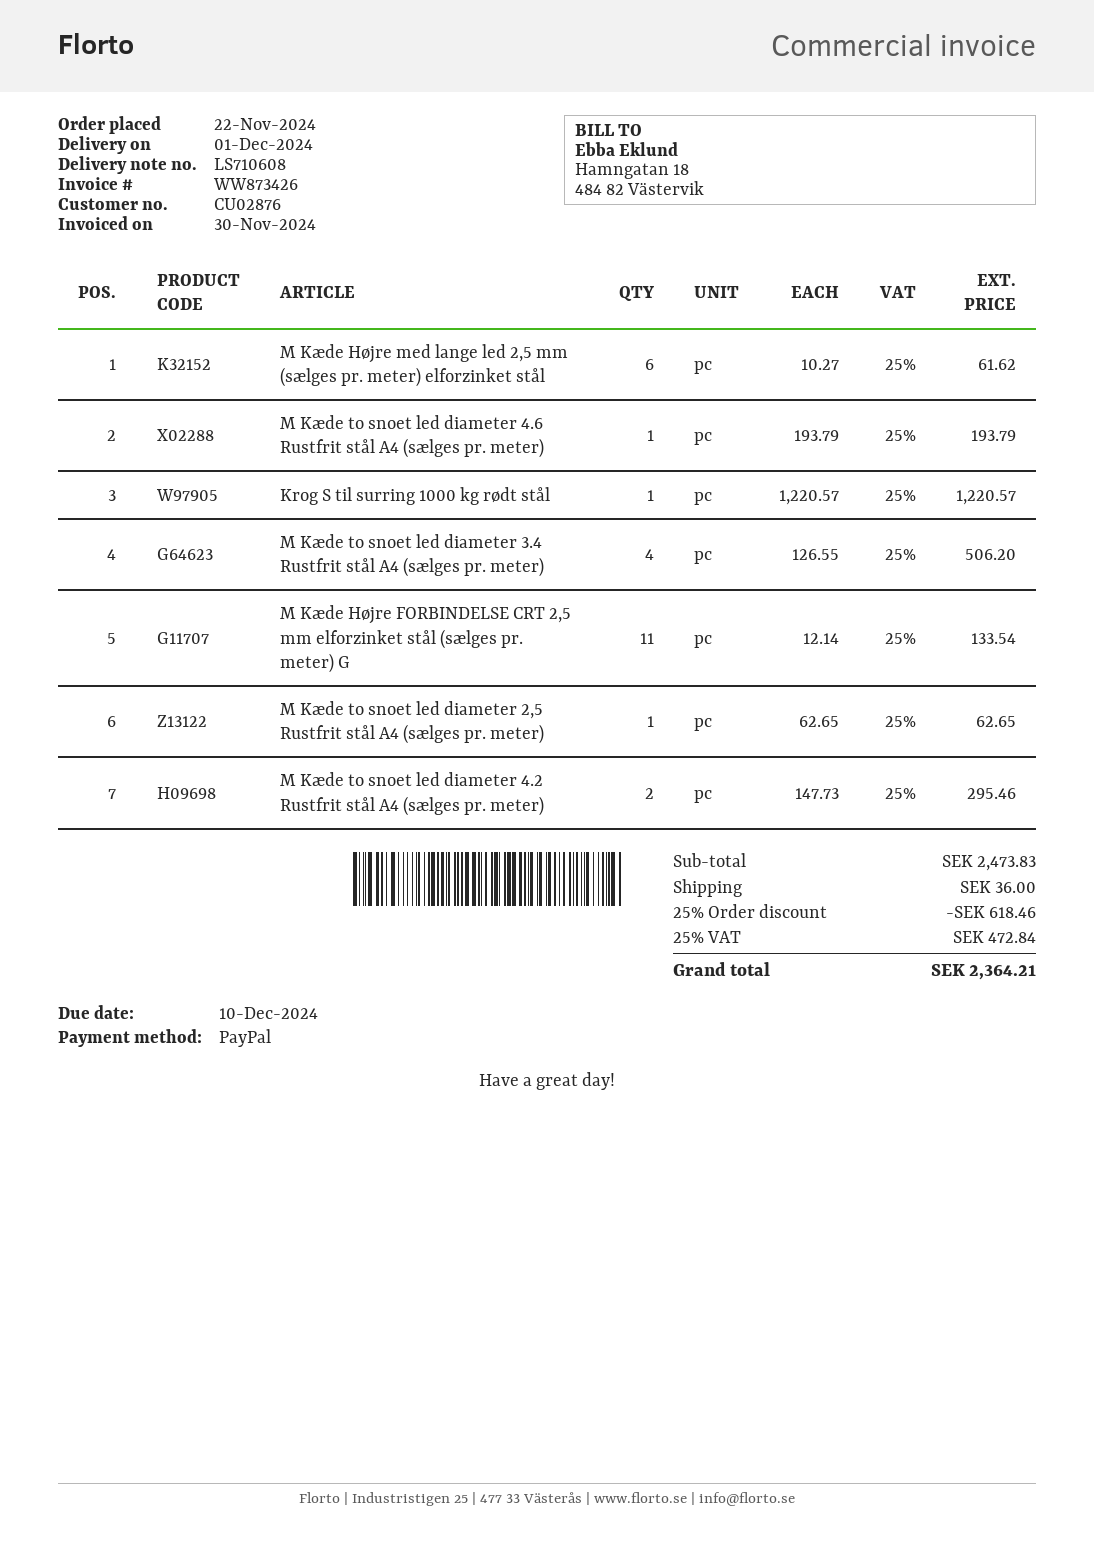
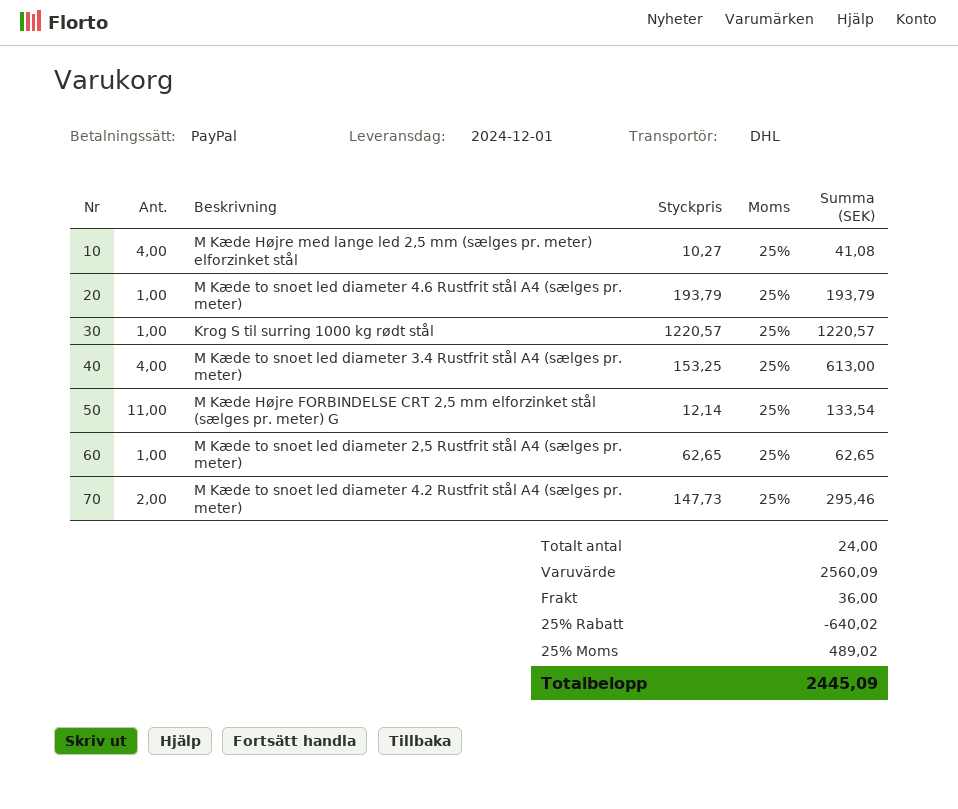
M Kæde Højre med lange led 2,5 mm (sælges pr. meter) elforzinket stål: 6 x 10.27 = 61.62 -> 4 x 10.27 = 41.08
M Kæde to snoet led diameter 3.4 Rustfrit stål A4 (sælges pr. meter): 4 x 126.55 = 506.20 -> 4 x 153.25 = 613.00
subtotal: 2473.83 -> 2560.09
discount: 25% = 618.46 -> 25% = 640.02
tax: 25% = 472.84 -> 25% = 489.02
total: 2364.21 -> 2445.09

